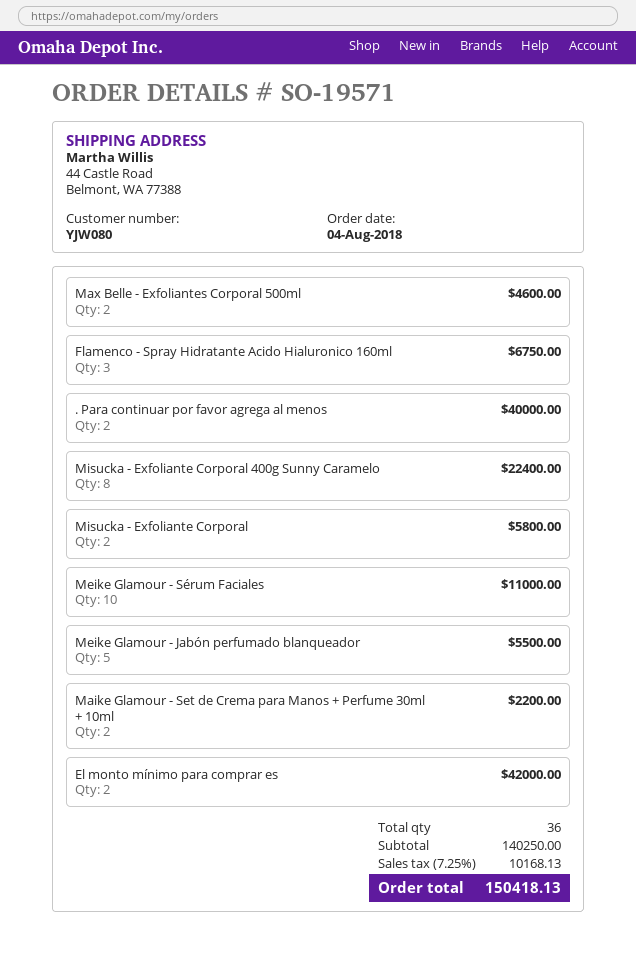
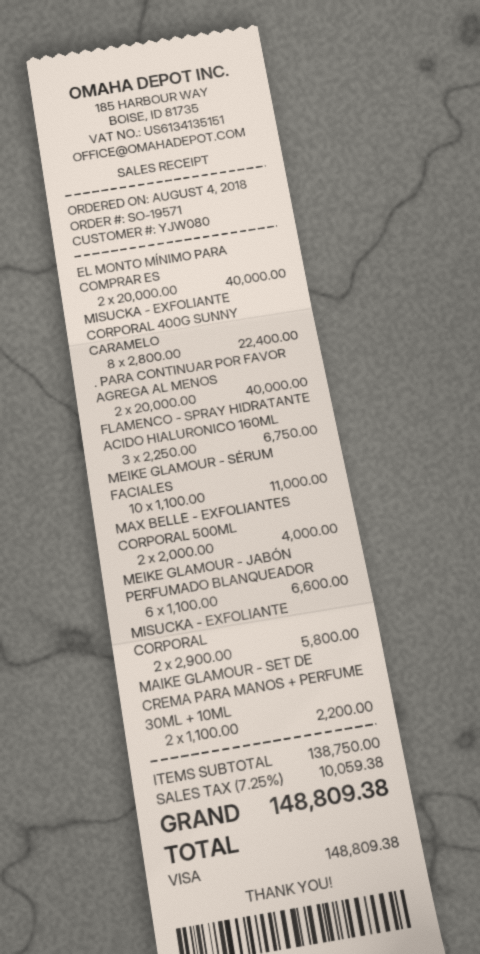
Max Belle - Exfoliantes Corporal 500ml: 2 for 4600.00 -> 2 for 4000.00
Meike Glamour - Jabón perfumado blanqueador: 5 for 5500.00 -> 6 for 6600.00
El monto mínimo para comprar es: 2 for 42000.00 -> 2 for 40000.00
subtotal: 140250.00 -> 138750.00
tax: 7.25% = 10168.13 -> 7.25% = 10059.38
total: 150418.13 -> 148809.38

